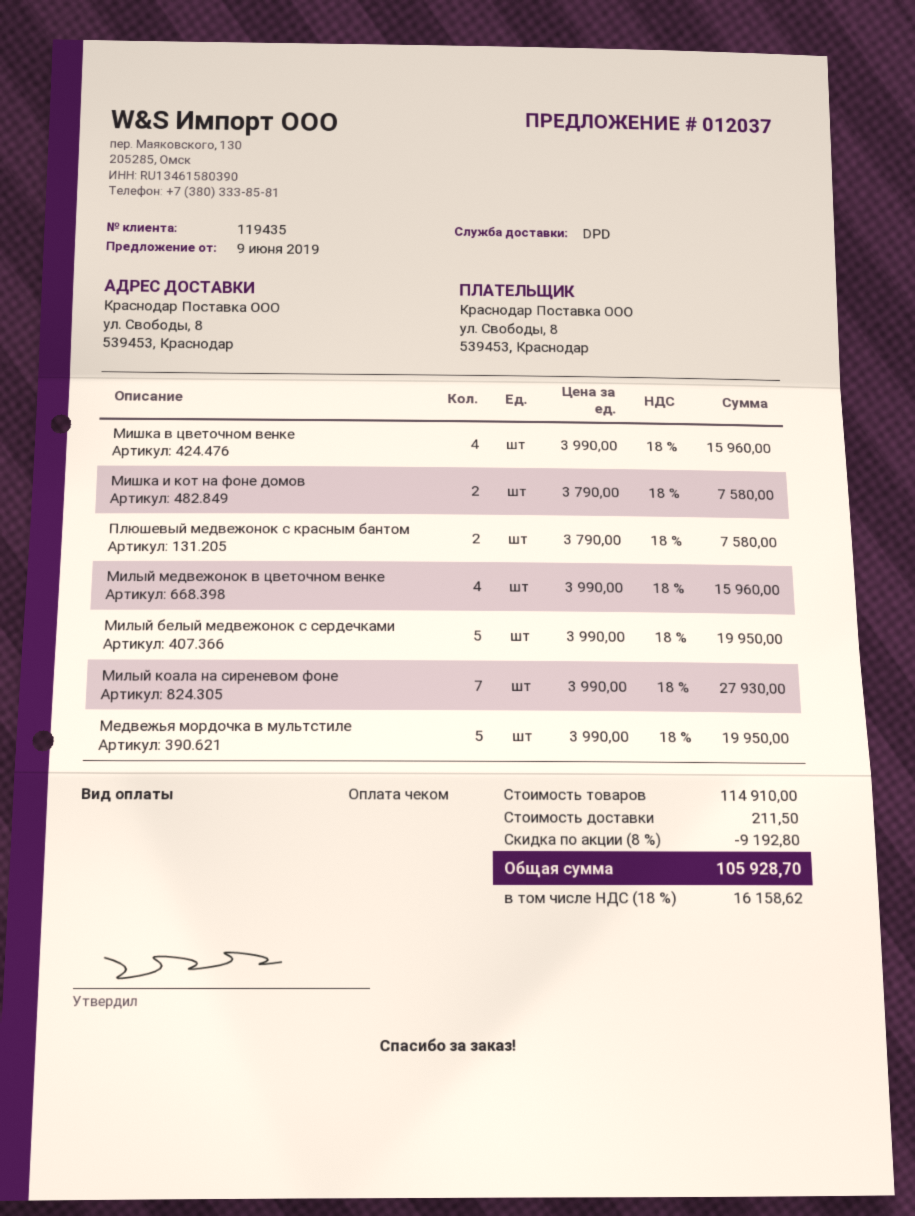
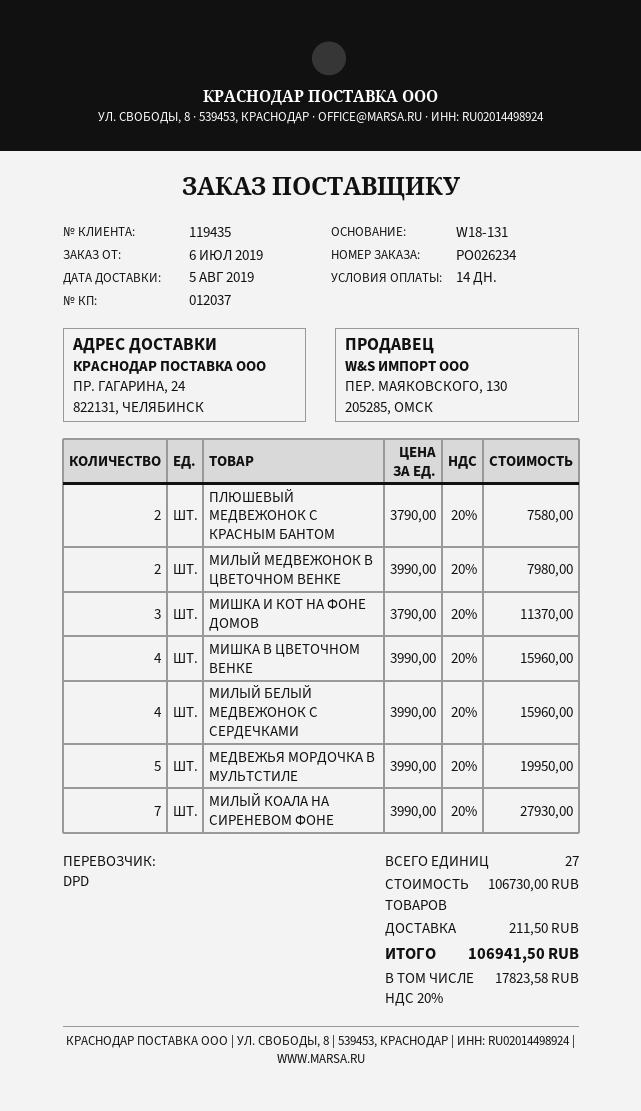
ship to: ул. Свободы, 8, 539453, Краснодар -> ПР. ГАГАРИНА, 24, 822131, ЧЕЛЯБИНСК
Мишка и кот на фоне домов: 2 x 3790.00 = 7580.00 -> 3 x 3790.00 = 11370.00
Милый медвежонок в цветочном венке: 4 x 3990.00 = 15960.00 -> 2 x 3990.00 = 7980.00
Милый белый медвежонок с сердечками: 5 x 3990.00 = 19950.00 -> 4 x 3990.00 = 15960.00
subtotal: 114910.00 -> 106730.00
discount: 8% = 9192.80 -> none
tax: 18% = 16158.62 -> 20% = 17823.58
total: 105928.70 -> 106941.50

